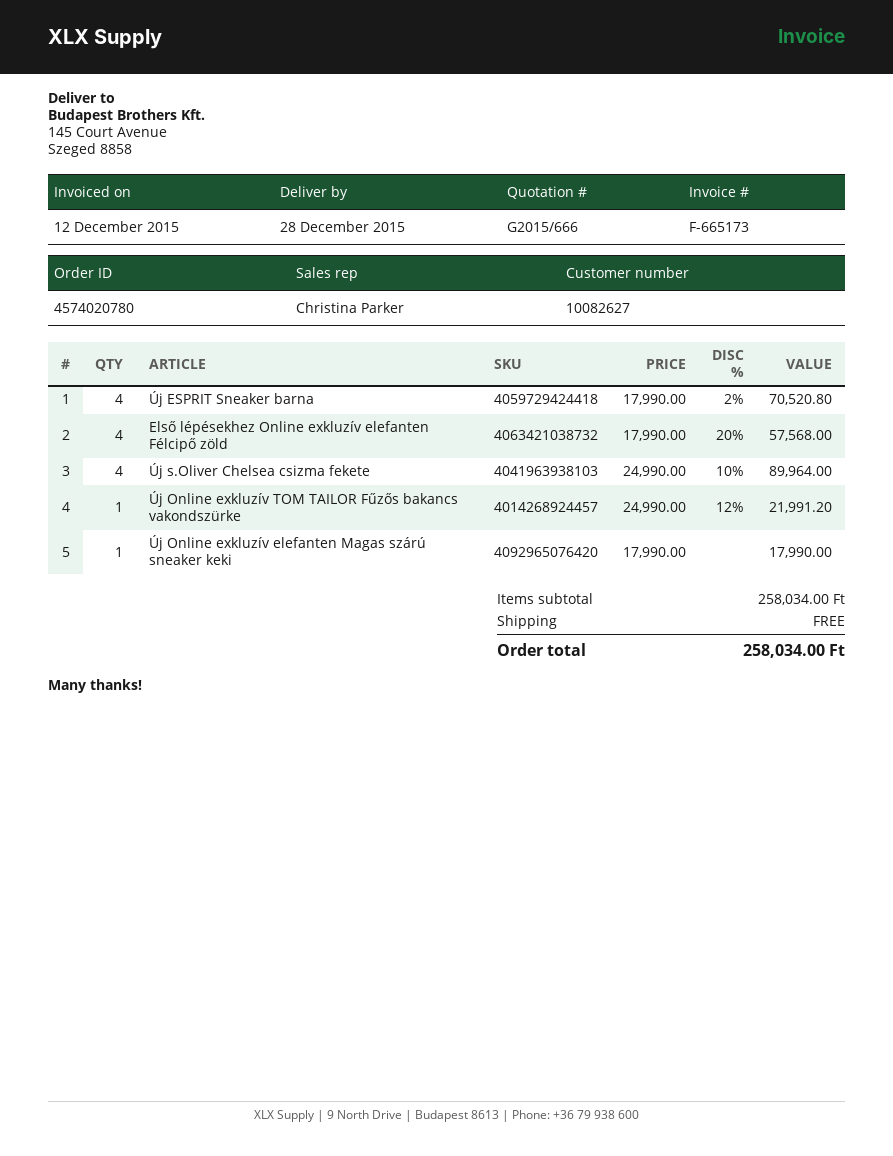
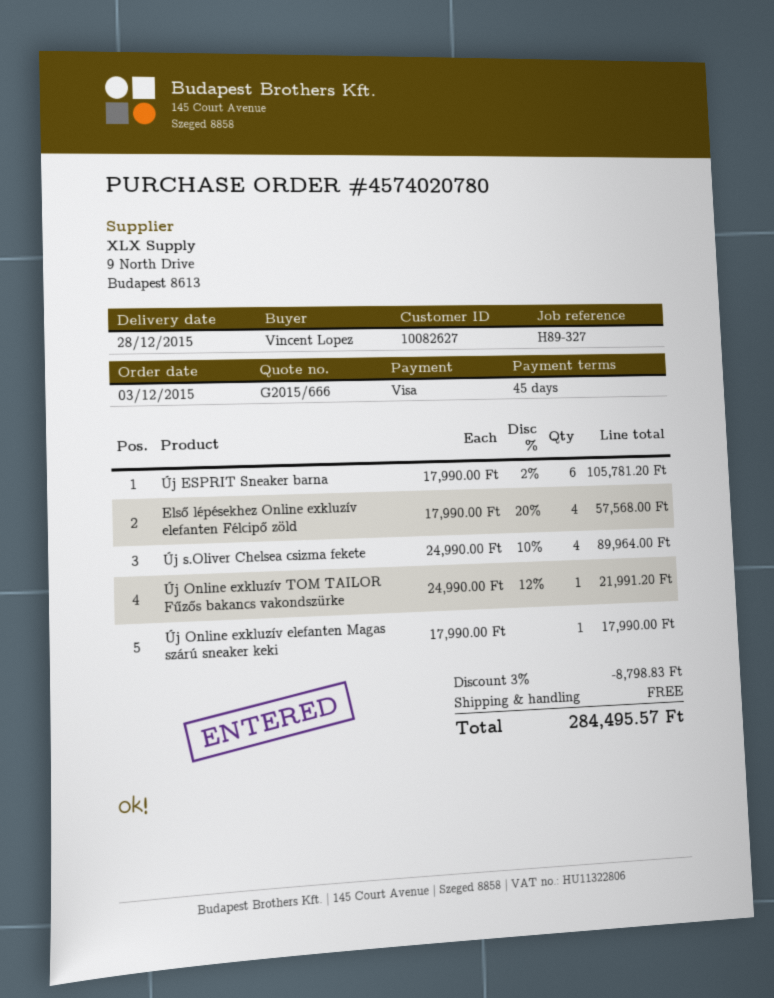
Új ESPRIT Sneaker barna: 4 x 17990.00 - 2% = 70520.80 -> 6 x 17990.00 - 2% = 105781.20
discount: none -> 3% = 8798.83
total: 258034.00 -> 284495.57

